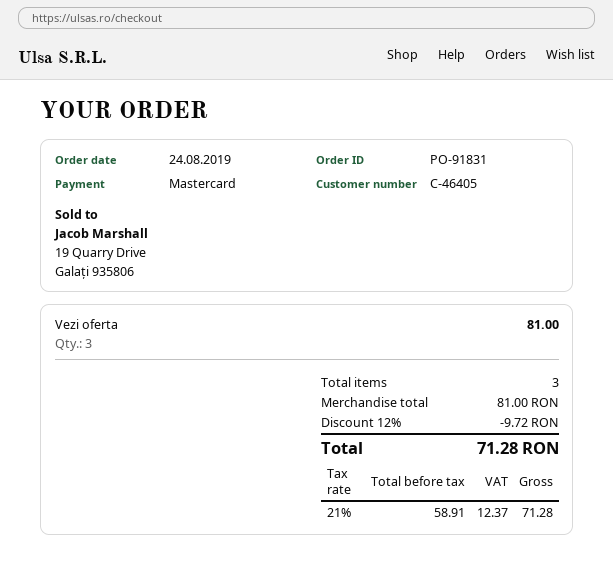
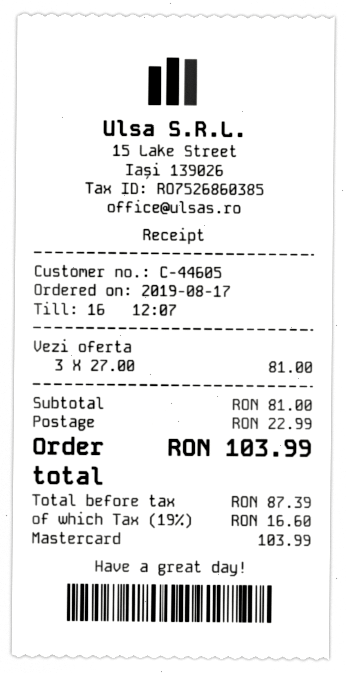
order date: 2019-08-24 -> 2019-08-17
customer number: C-46405 -> C-44605
discount: 12% = 9.72 -> none
shipping: none -> 22.99
net: 58.91 -> 87.39
tax: 21% = 12.37 -> 19% = 16.60
total: 71.28 -> 103.99

